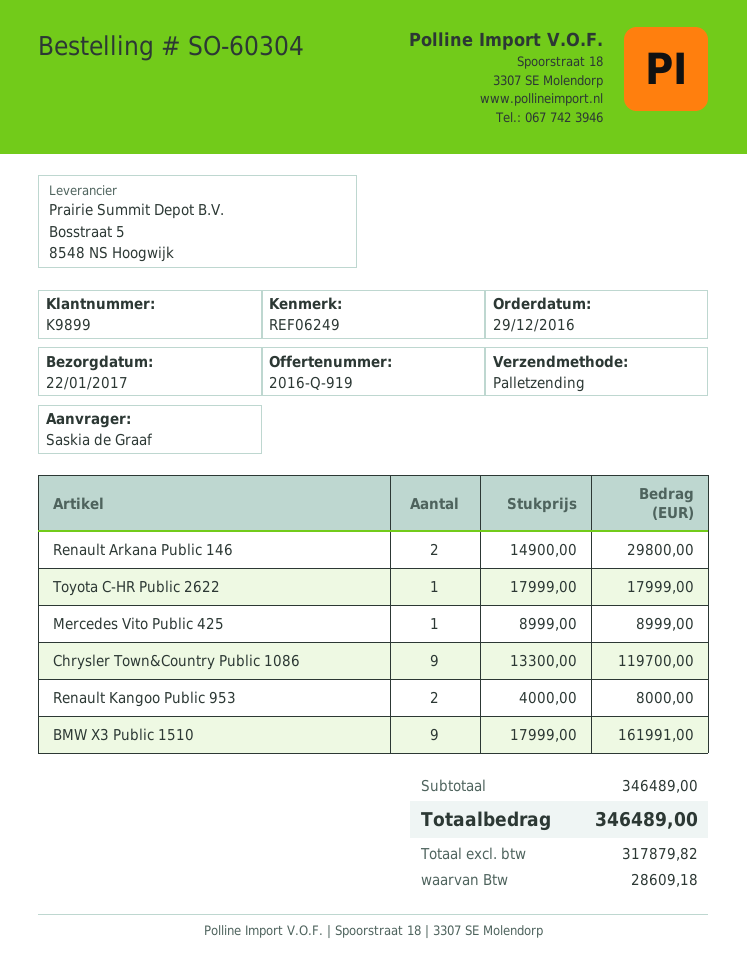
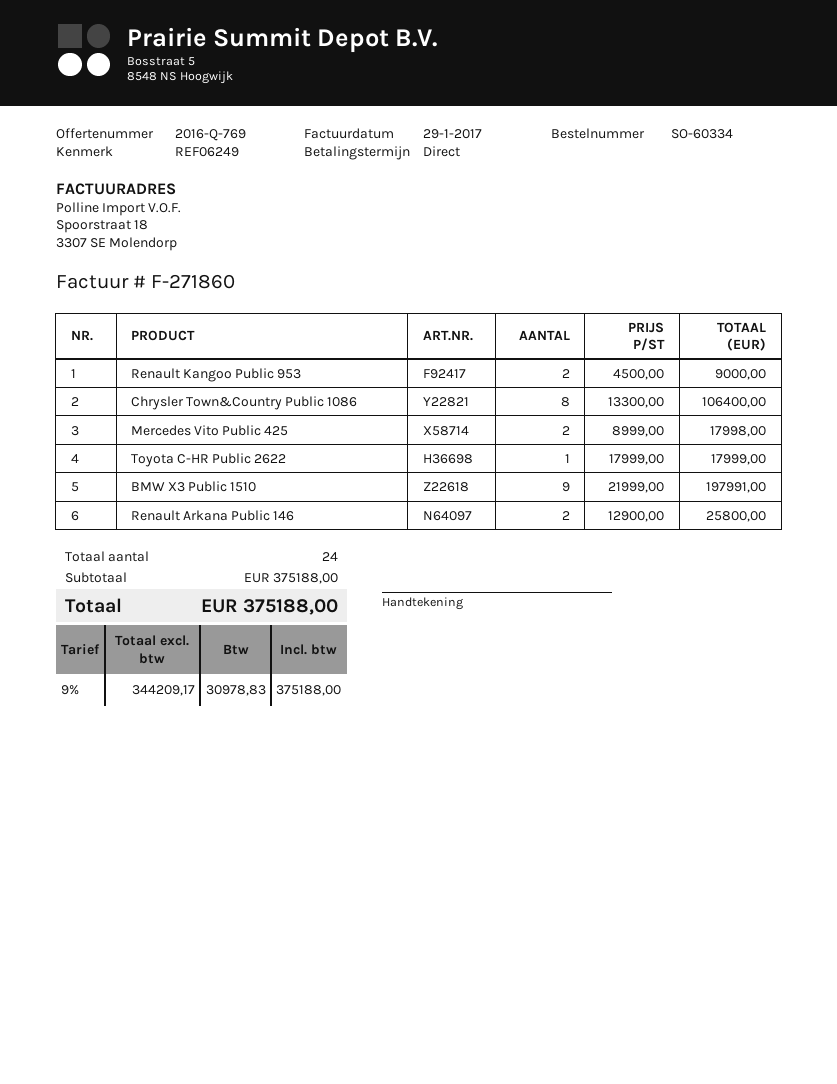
quote number: 2016-Q-919 -> 2016-Q-769
order number: SO-60304 -> SO-60334
Renault Arkana Public 146: 2 x 14900.00 = 29800.00 -> 2 x 12900.00 = 25800.00
Mercedes Vito Public 425: 1 x 8999.00 = 8999.00 -> 2 x 8999.00 = 17998.00
Chrysler Town&Country Public 1086: 9 x 13300.00 = 119700.00 -> 8 x 13300.00 = 106400.00
Renault Kangoo Public 953: 2 x 4000.00 = 8000.00 -> 2 x 4500.00 = 9000.00
BMW X3 Public 1510: 9 x 17999.00 = 161991.00 -> 9 x 21999.00 = 197991.00
subtotal: 346489.00 -> 375188.00
net: 317879.82 -> 344209.17
tax: 28609.18 -> 30978.83
total: 346489.00 -> 375188.00

